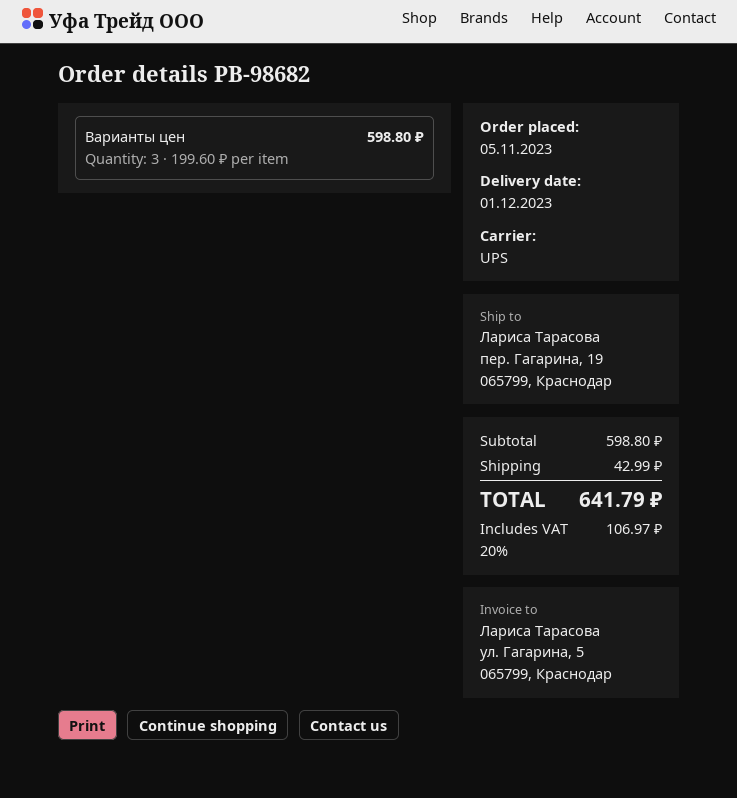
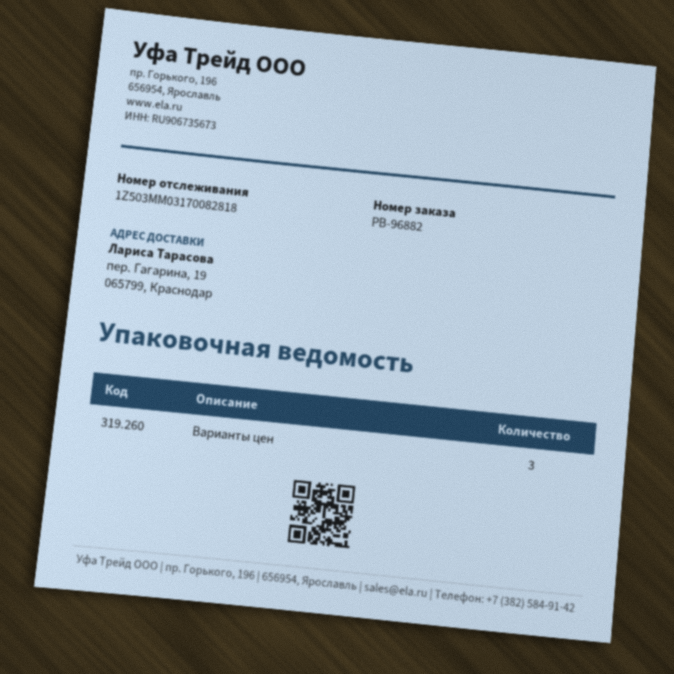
order number: PB-98682 -> PB-96882

